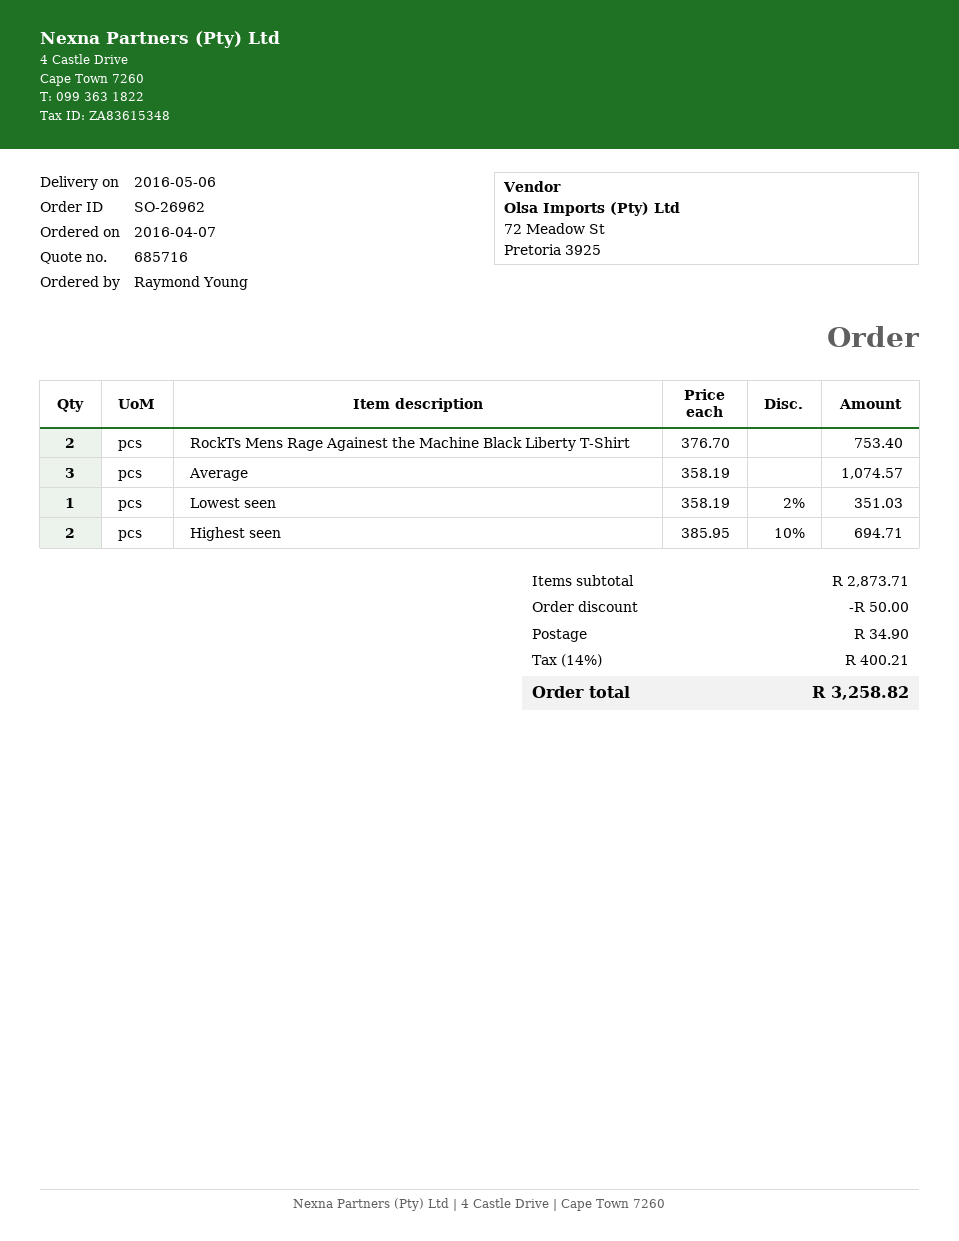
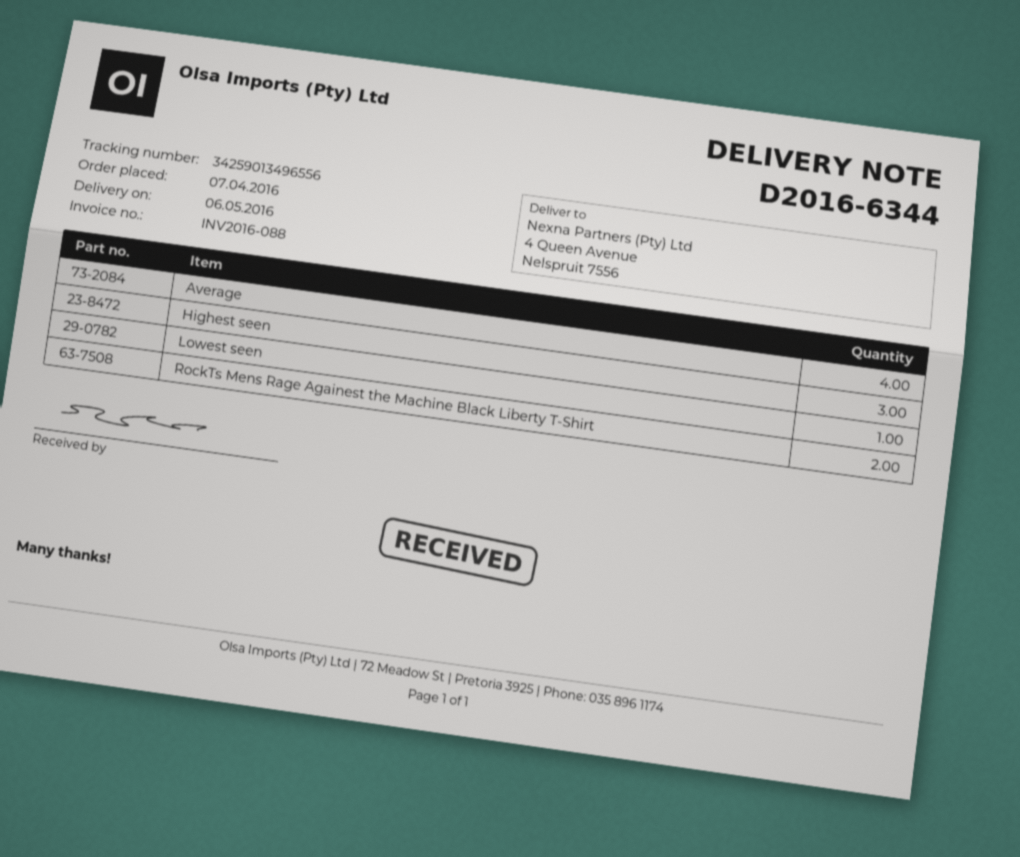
Average: 3 -> 4
Highest seen: 2 -> 3

